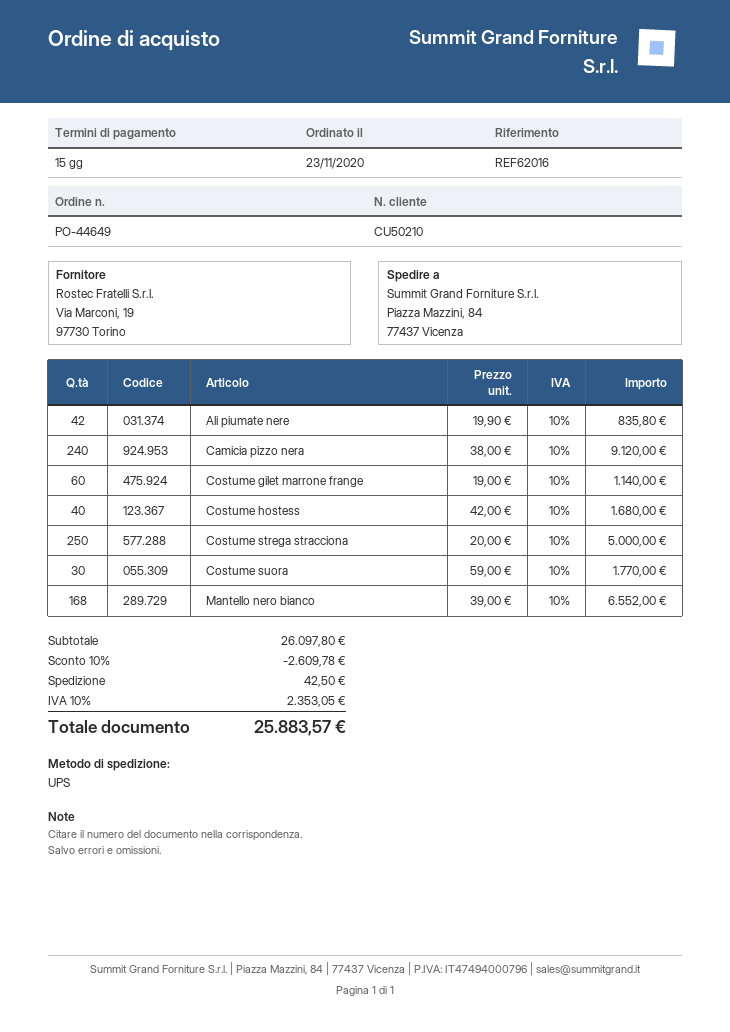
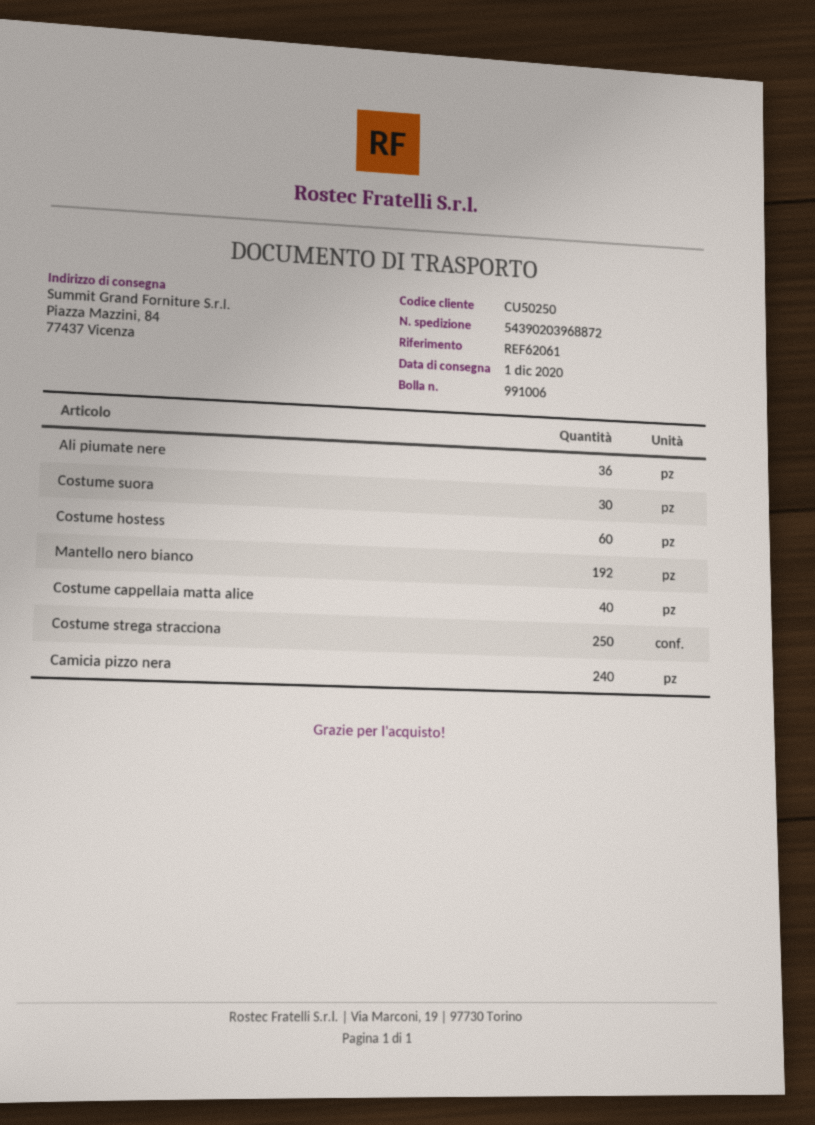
customer number: CU50210 -> CU50250
reference: REF62016 -> REF62061
Ali piumate nere: 42 -> 36
Costume gilet marrone frange: 60 -> none
Costume hostess: 40 -> 60
Mantello nero bianco: 168 -> 192
Costume cappellaia matta alice: none -> 40

